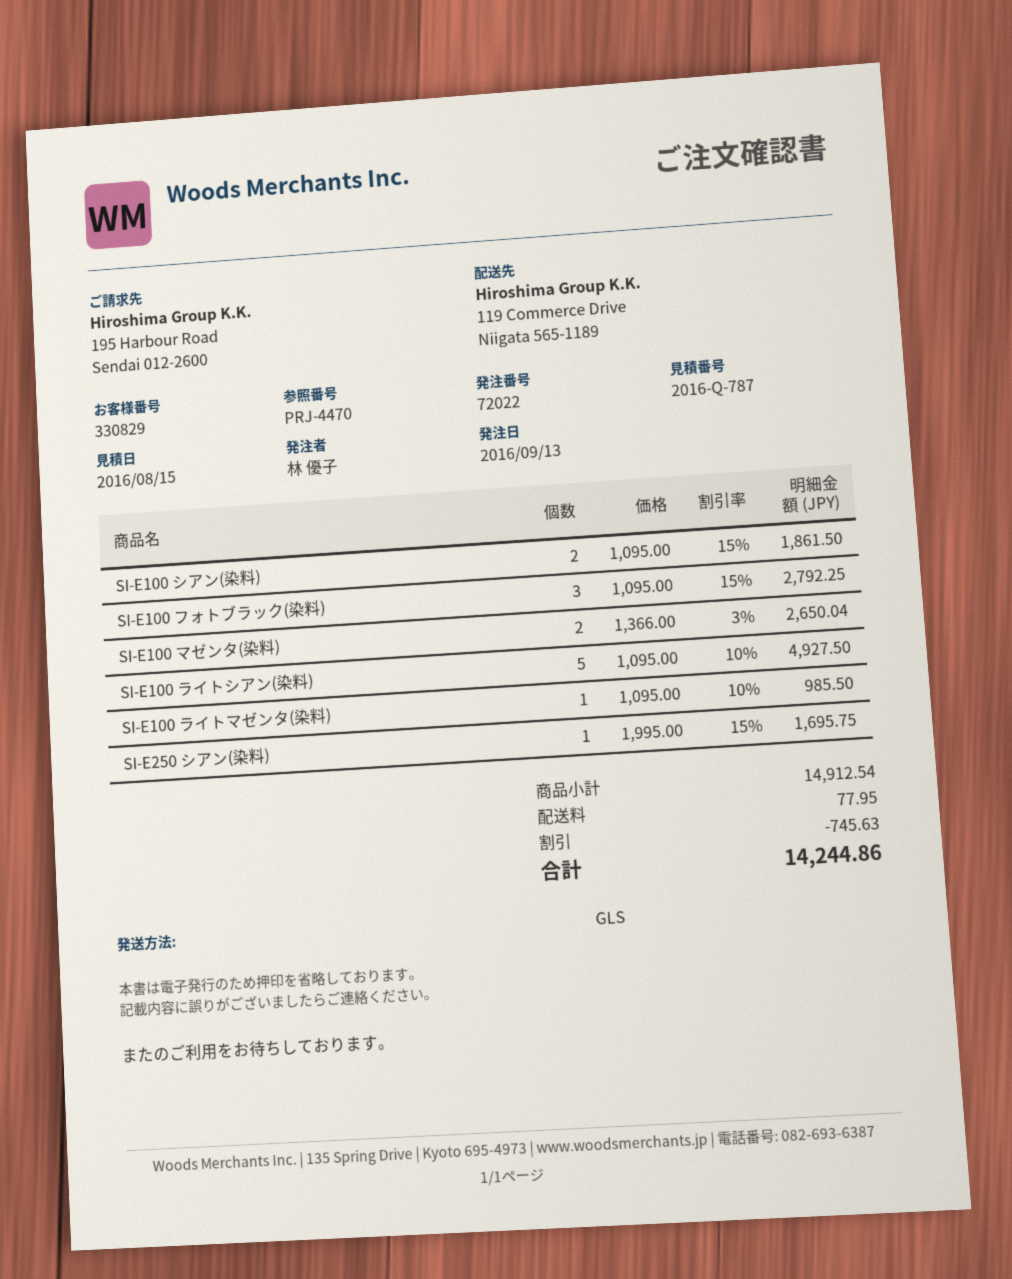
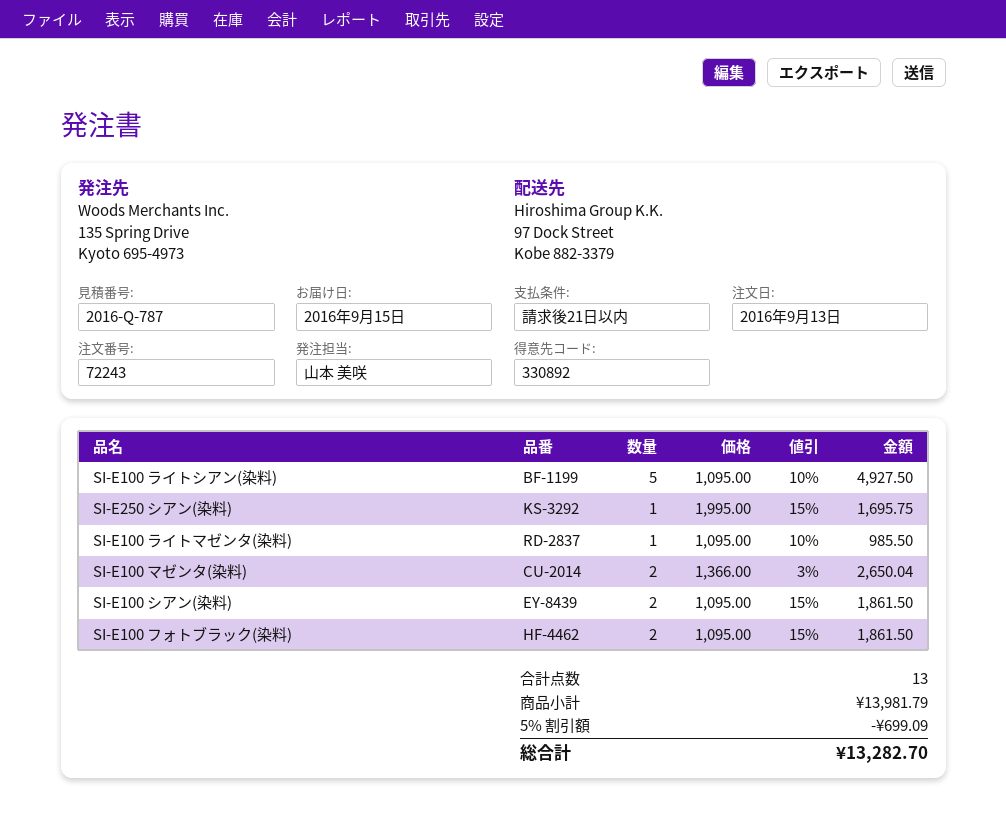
order number: 72022 -> 72243
customer number: 330829 -> 330892
ordered by: 林 優子 -> 山本 美咲
ship to: 119 Commerce Drive, Niigata 565-1189 -> 97 Dock Street, Kobe 882-3379
SI-E100 フォトブラック(染料): 3 x 1095.00 - 15% = 2792.25 -> 2 x 1095.00 - 15% = 1861.50
subtotal: 14912.54 -> 13981.79
discount: 745.63 -> 699.09
shipping: 77.95 -> none
total: 14244.86 -> 13282.70

